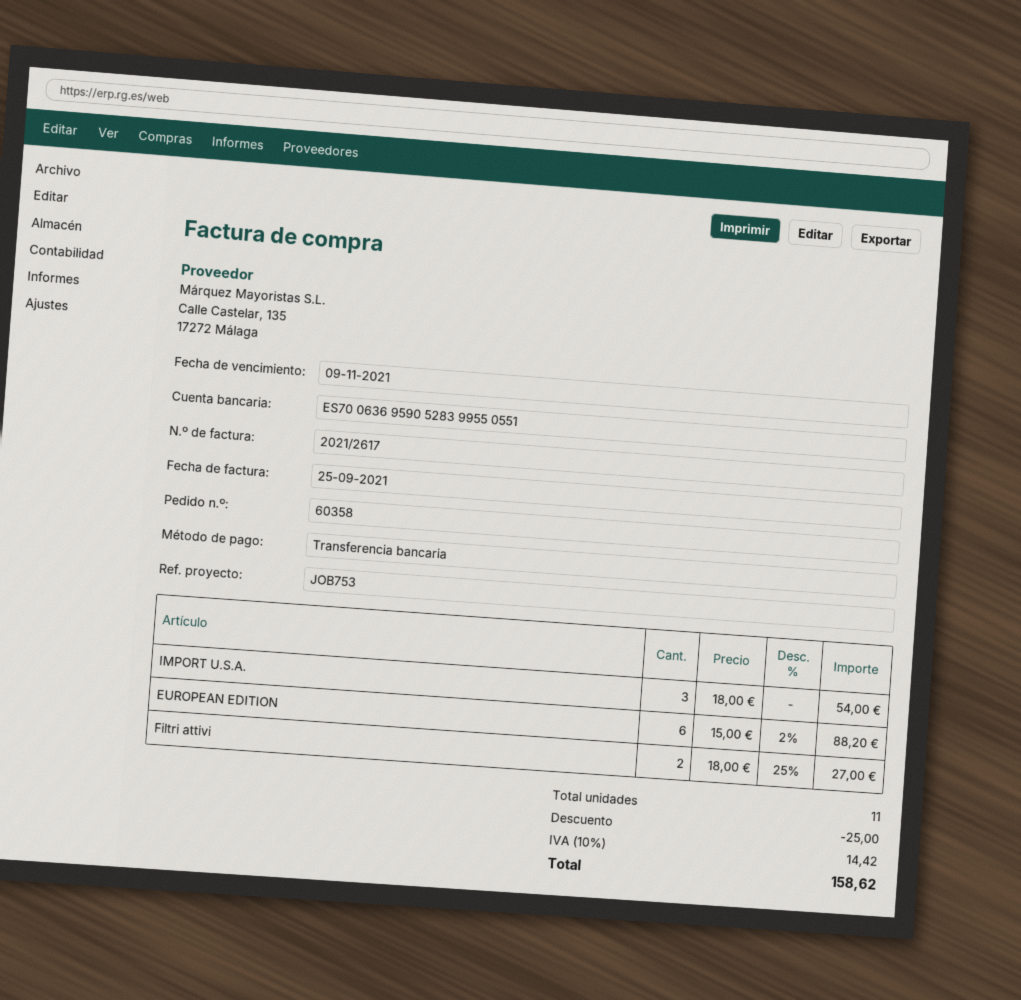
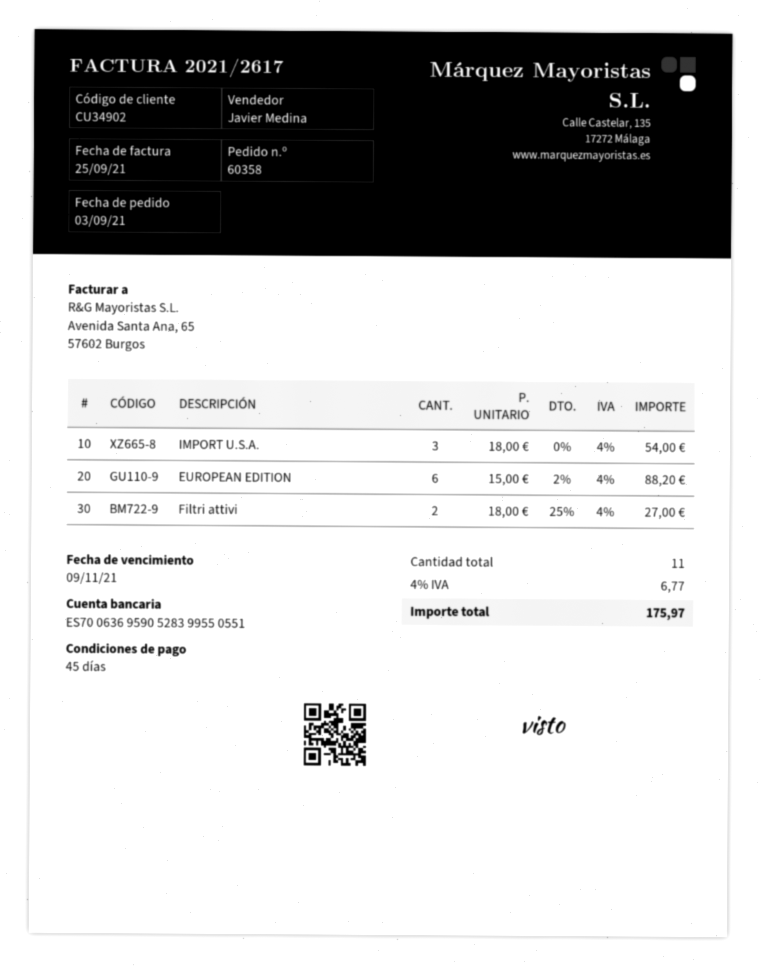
discount: 25.00 -> none
tax: 10% = 14.42 -> 4% = 6.77
total: 158.62 -> 175.97

